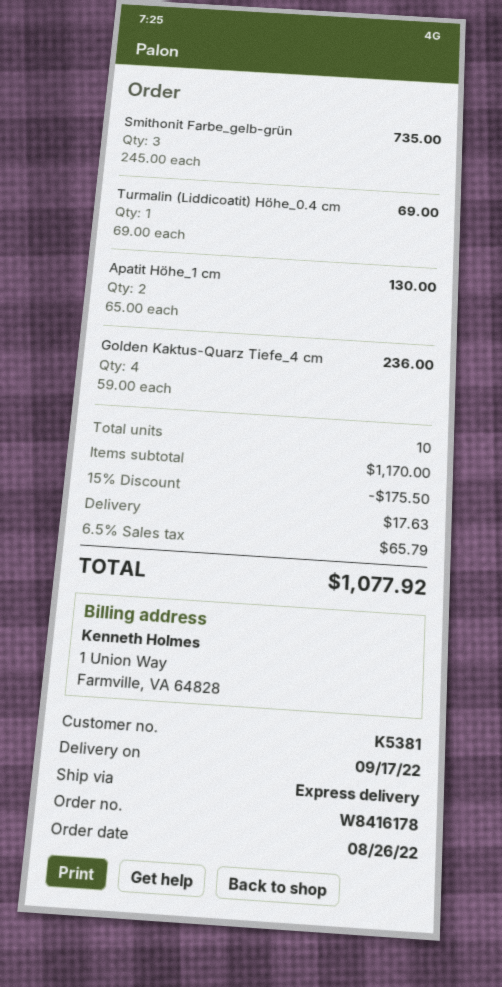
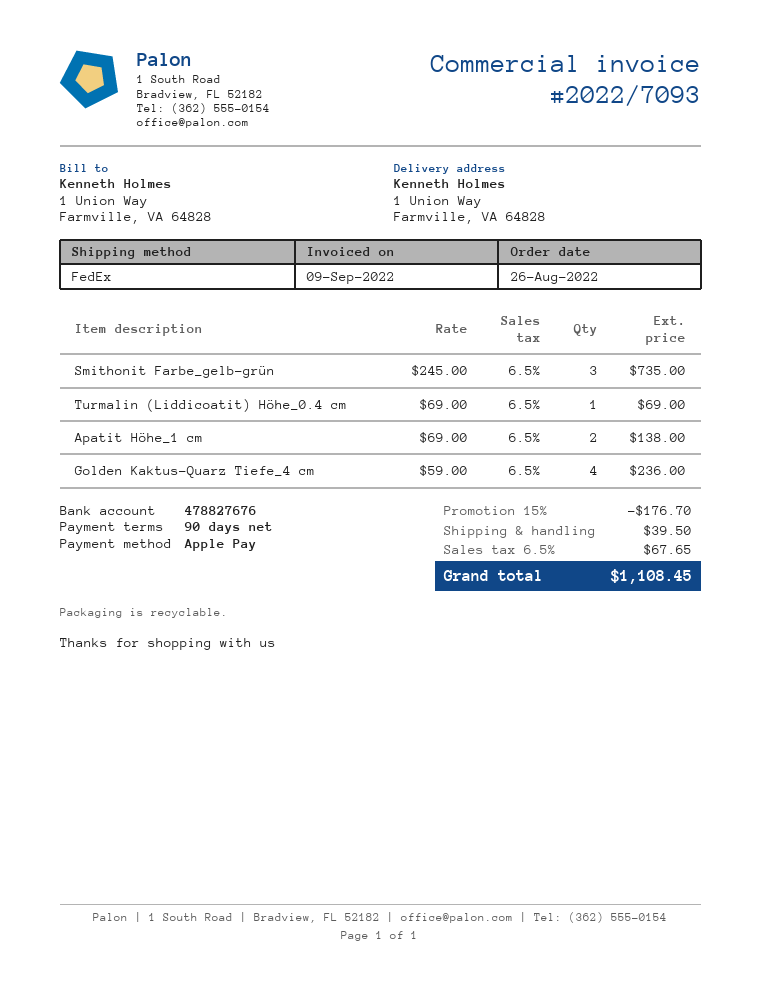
shipping method: express -> FedEx
Apatit Höhe_1 cm: 2 x 65.00 = 130.00 -> 2 x 69.00 = 138.00
discount: 15% = 175.50 -> 15% = 176.70
shipping: 17.63 -> 39.50
tax: 6.5% = 65.79 -> 6.5% = 67.65
total: 1077.92 -> 1108.45

